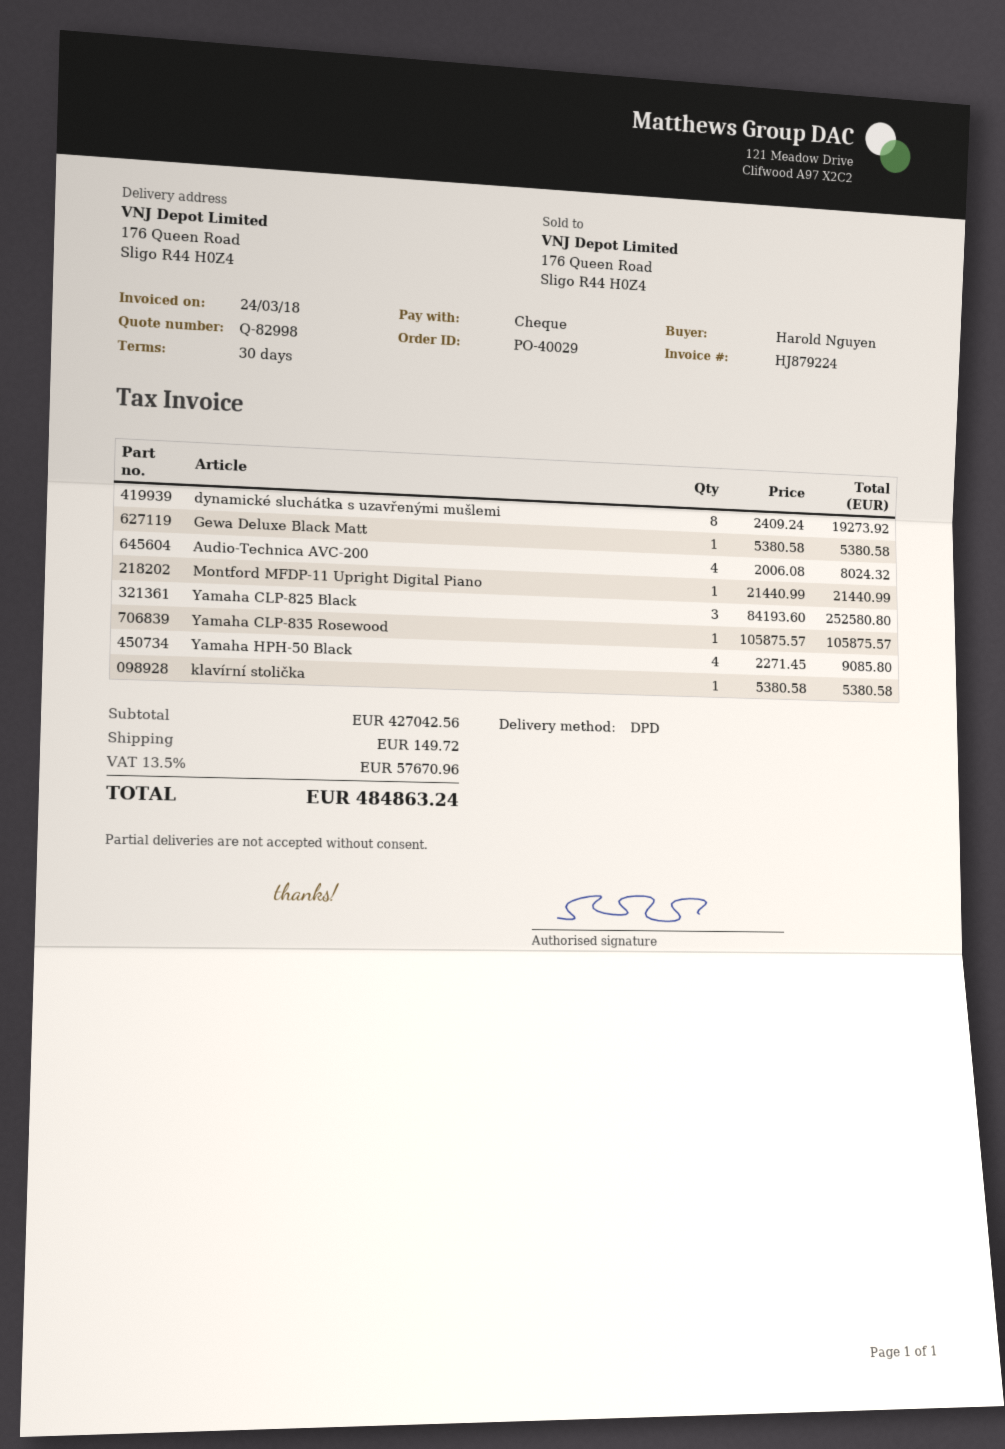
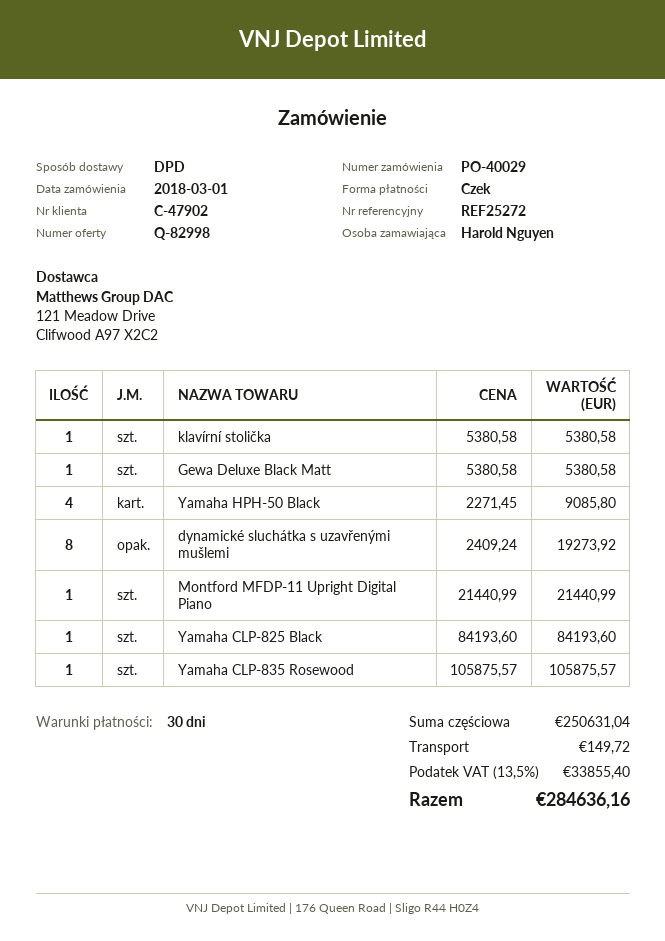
Audio-Technica AVC-200: 4 x 2006.08 = 8024.32 -> none
Yamaha CLP-825 Black: 3 x 84193.60 = 252580.80 -> 1 x 84193.60 = 84193.60
subtotal: 427042.56 -> 250631.04
tax: 13.5% = 57670.96 -> 13.5% = 33855.40
total: 484863.24 -> 284636.16

